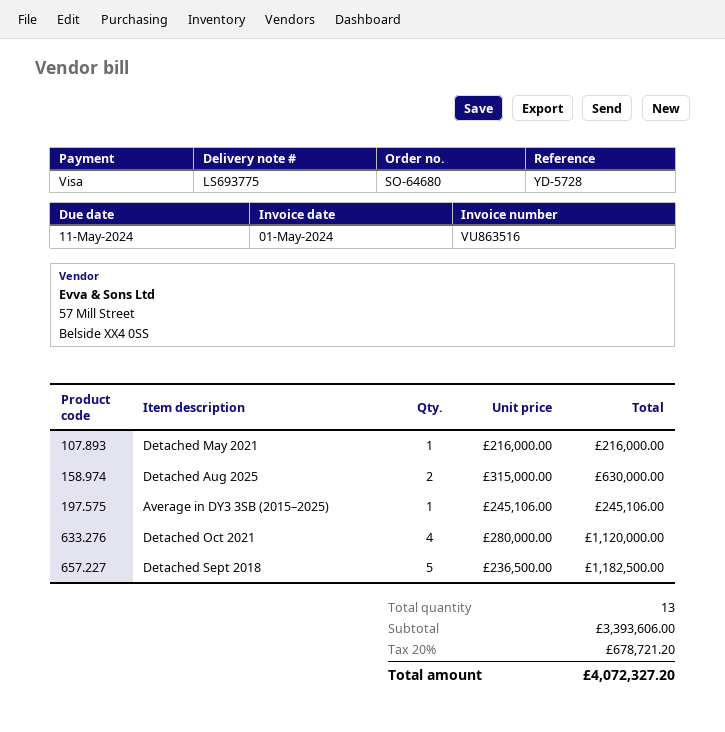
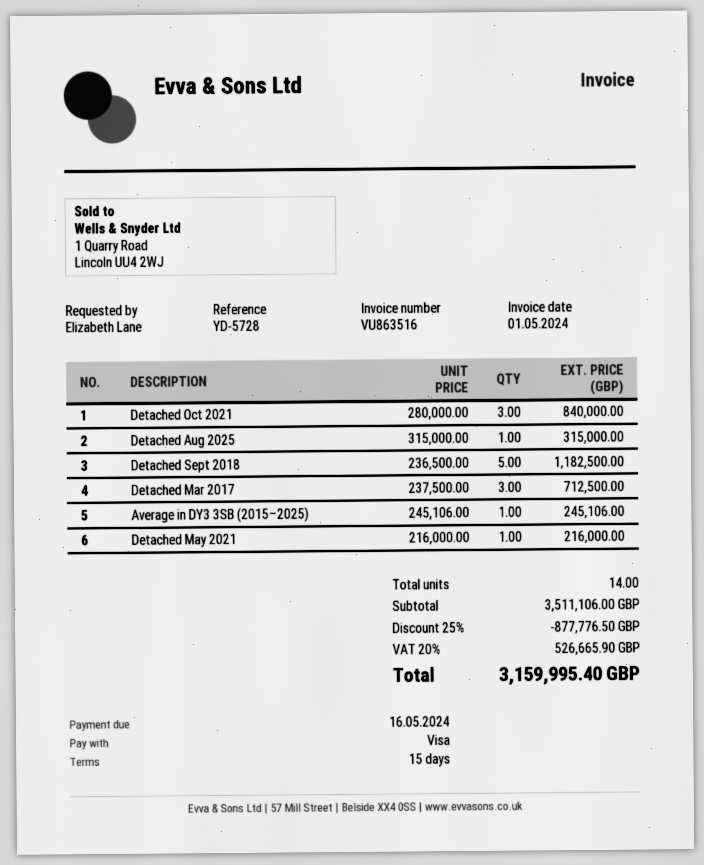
due date: 2024-05-11 -> 2024-05-16
Detached Aug 2025: 2 x 315000.00 = 630000.00 -> 1 x 315000.00 = 315000.00
Detached Oct 2021: 4 x 280000.00 = 1120000.00 -> 3 x 280000.00 = 840000.00
Detached Mar 2017: none -> 3 x 237500.00 = 712500.00
total quantity: 13 -> 14
subtotal: 3393606.00 -> 3511106.00
discount: none -> 25% = 877776.50
tax: 20% = 678721.20 -> 20% = 526665.90
total: 4072327.20 -> 3159995.40

